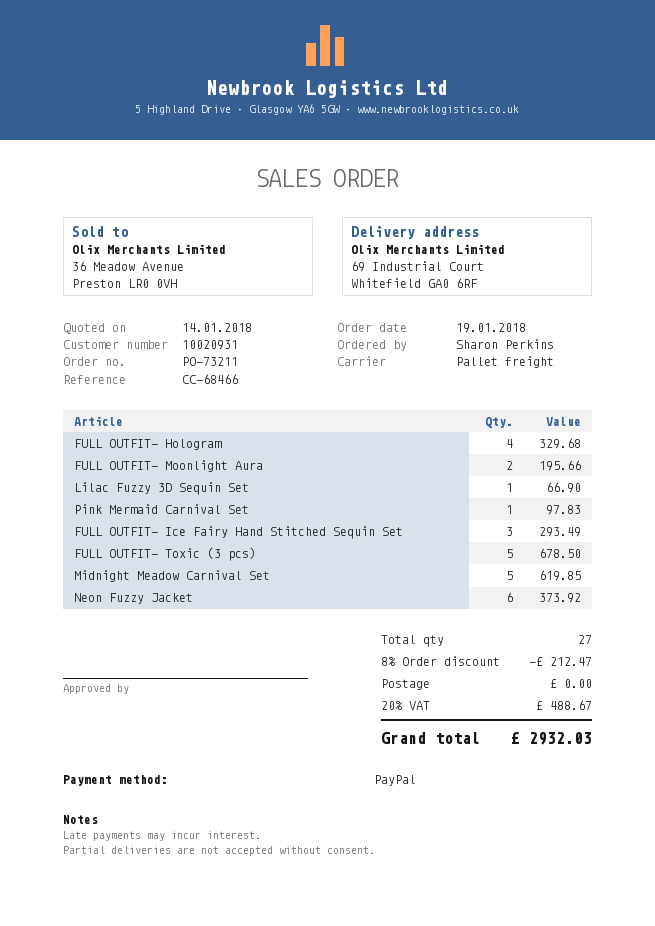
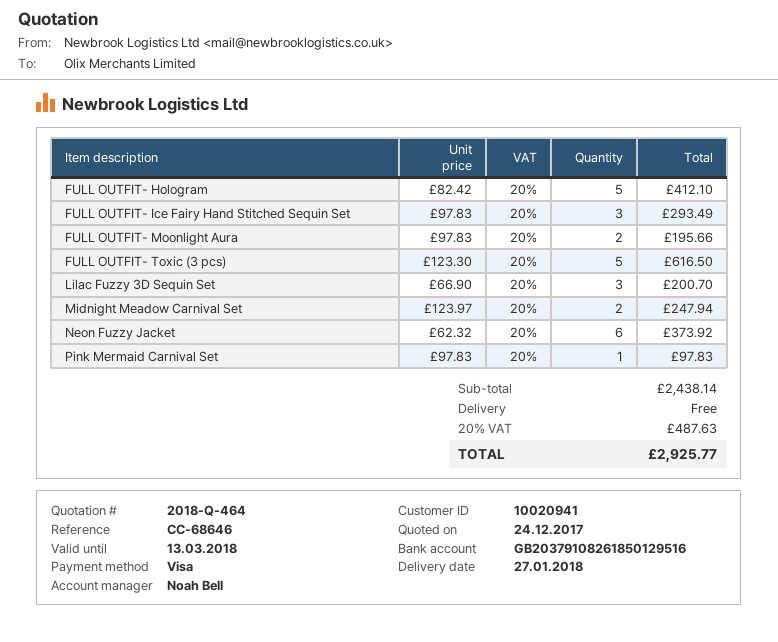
quote date: 2018-01-14 -> 2017-12-24
customer number: 10020931 -> 10020941
reference: CC-68466 -> CC-68646
payment method: PayPal -> Visa
FULL OUTFIT- Hologram: 4 for 329.68 -> 5 for 412.10
Lilac Fuzzy 3D Sequin Set: 1 for 66.90 -> 3 for 200.70
FULL OUTFIT- Toxic (3 pcs): 5 for 678.50 -> 5 for 616.50
Midnight Meadow Carnival Set: 5 for 619.85 -> 2 for 247.94
discount: 8% = 212.47 -> none
tax: 20% = 488.67 -> 20% = 487.63
total: 2932.03 -> 2925.77

